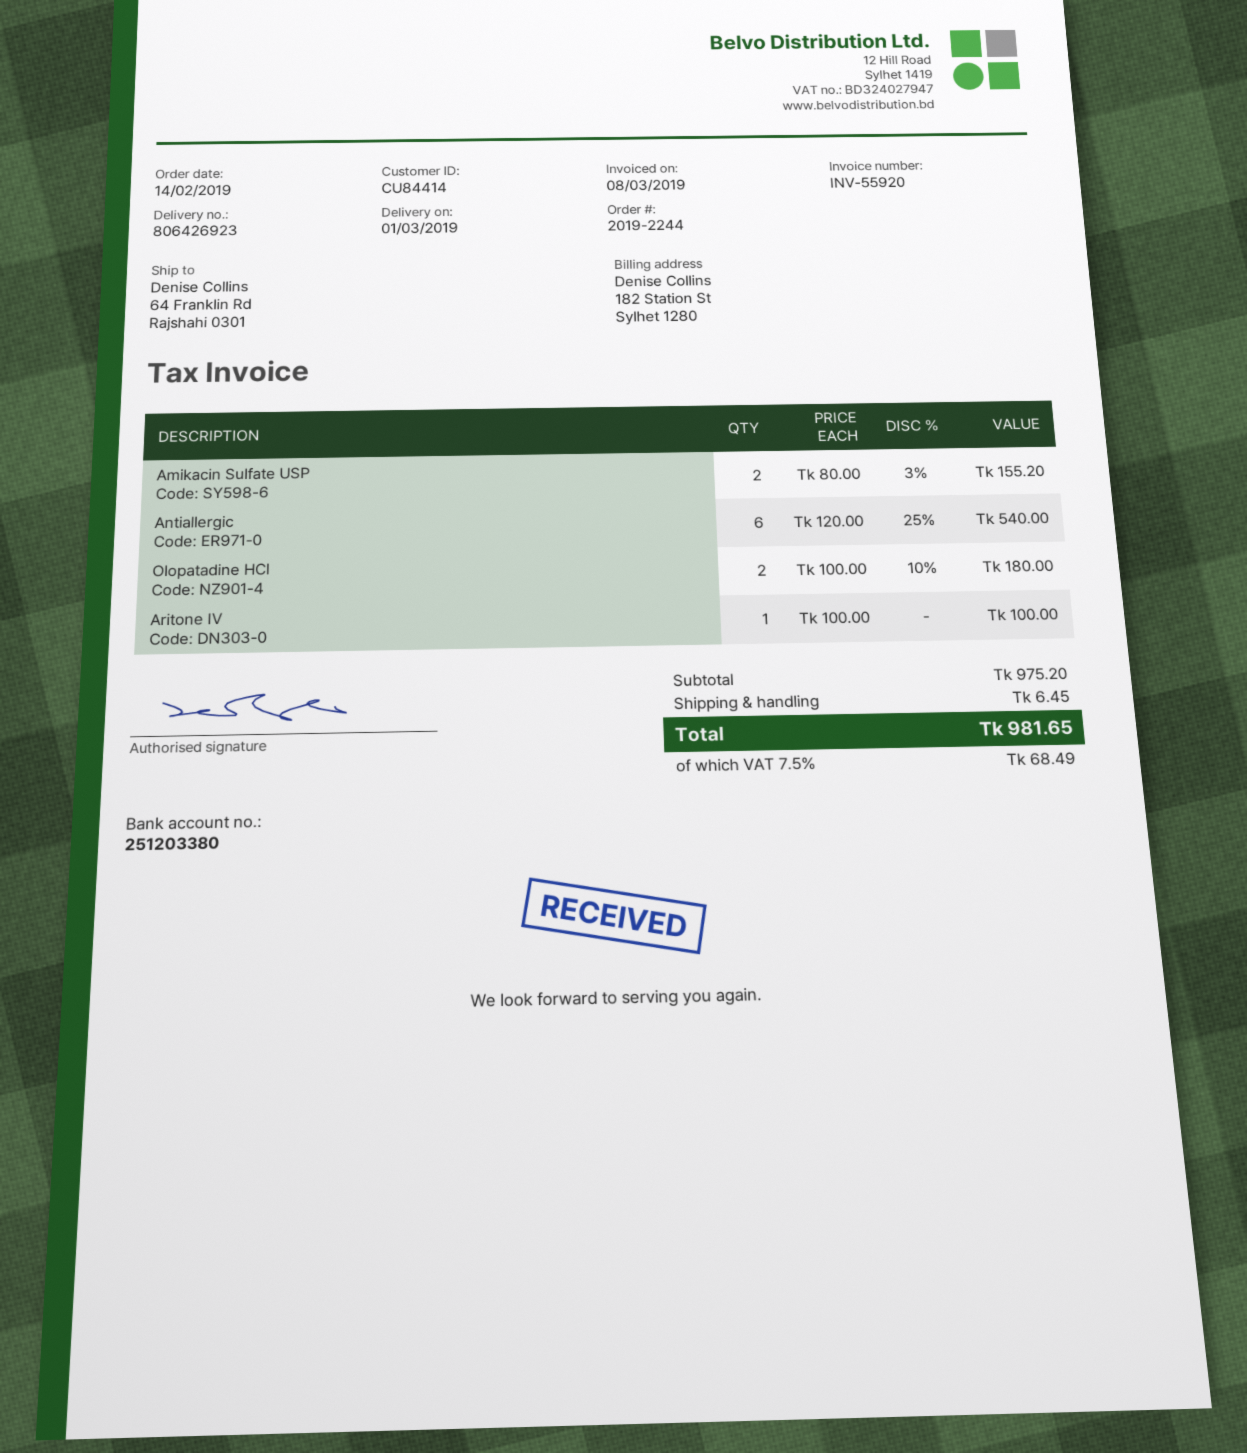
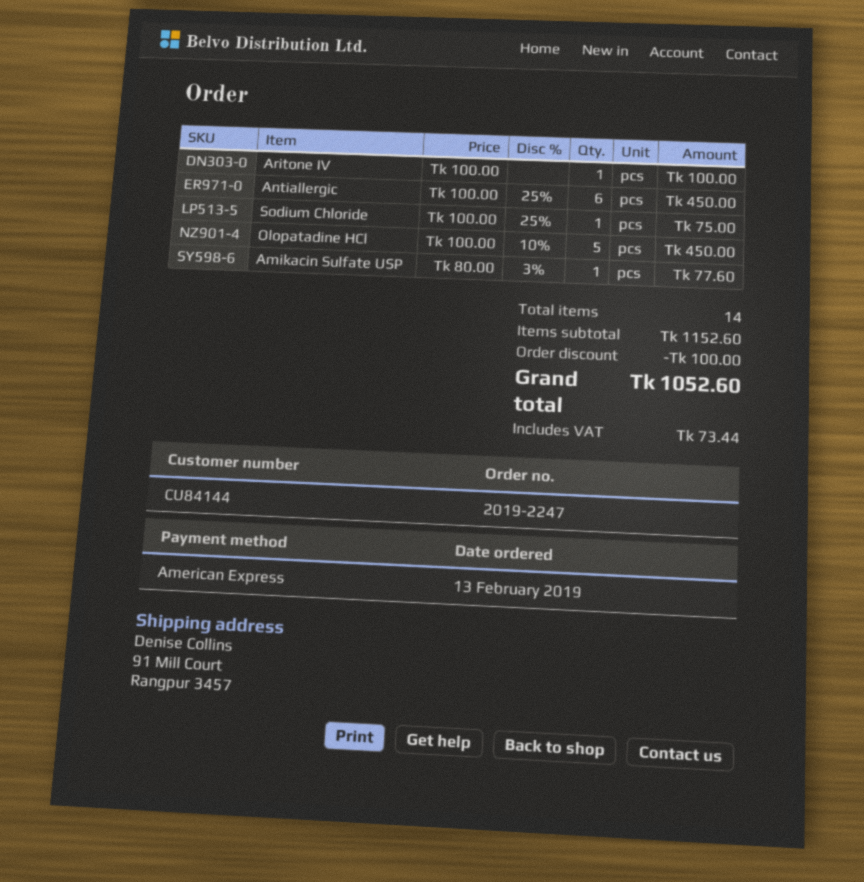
order number: 2019-2244 -> 2019-2247
order date: 2019-02-14 -> 2019-02-13
customer number: CU84414 -> CU84144
ship to: 64 Franklin Rd, Rajshahi 0301 -> 91 Mill Court, Rangpur 3457
Amikacin Sulfate USP: 2 x 80.00 - 3% = 155.20 -> 1 x 80.00 - 3% = 77.60
Antiallergic: 6 x 120.00 - 25% = 540.00 -> 6 x 100.00 - 25% = 450.00
Olopatadine HCl: 2 x 100.00 - 10% = 180.00 -> 5 x 100.00 - 10% = 450.00
Sodium Chloride: none -> 1 x 100.00 - 25% = 75.00
subtotal: 975.20 -> 1152.60
discount: none -> 100.00
shipping: 6.45 -> none
tax: 68.49 -> 73.44
total: 981.65 -> 1052.60

